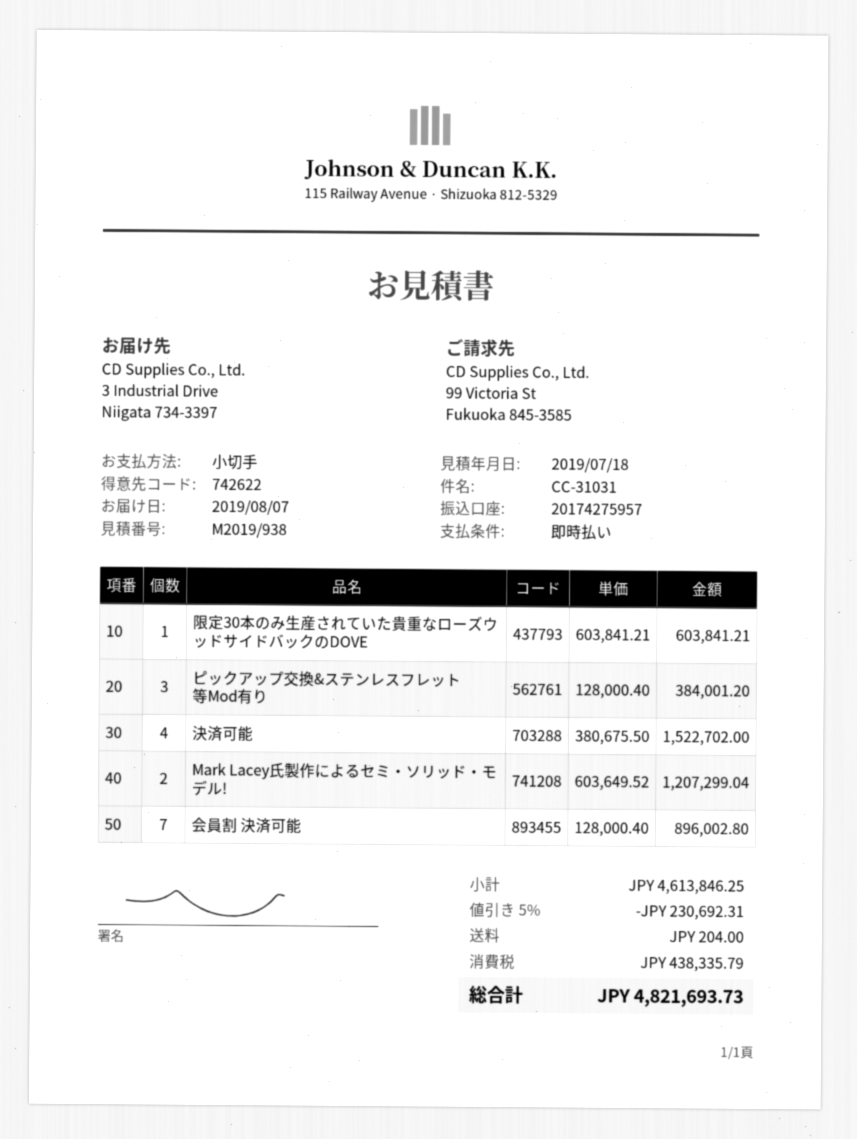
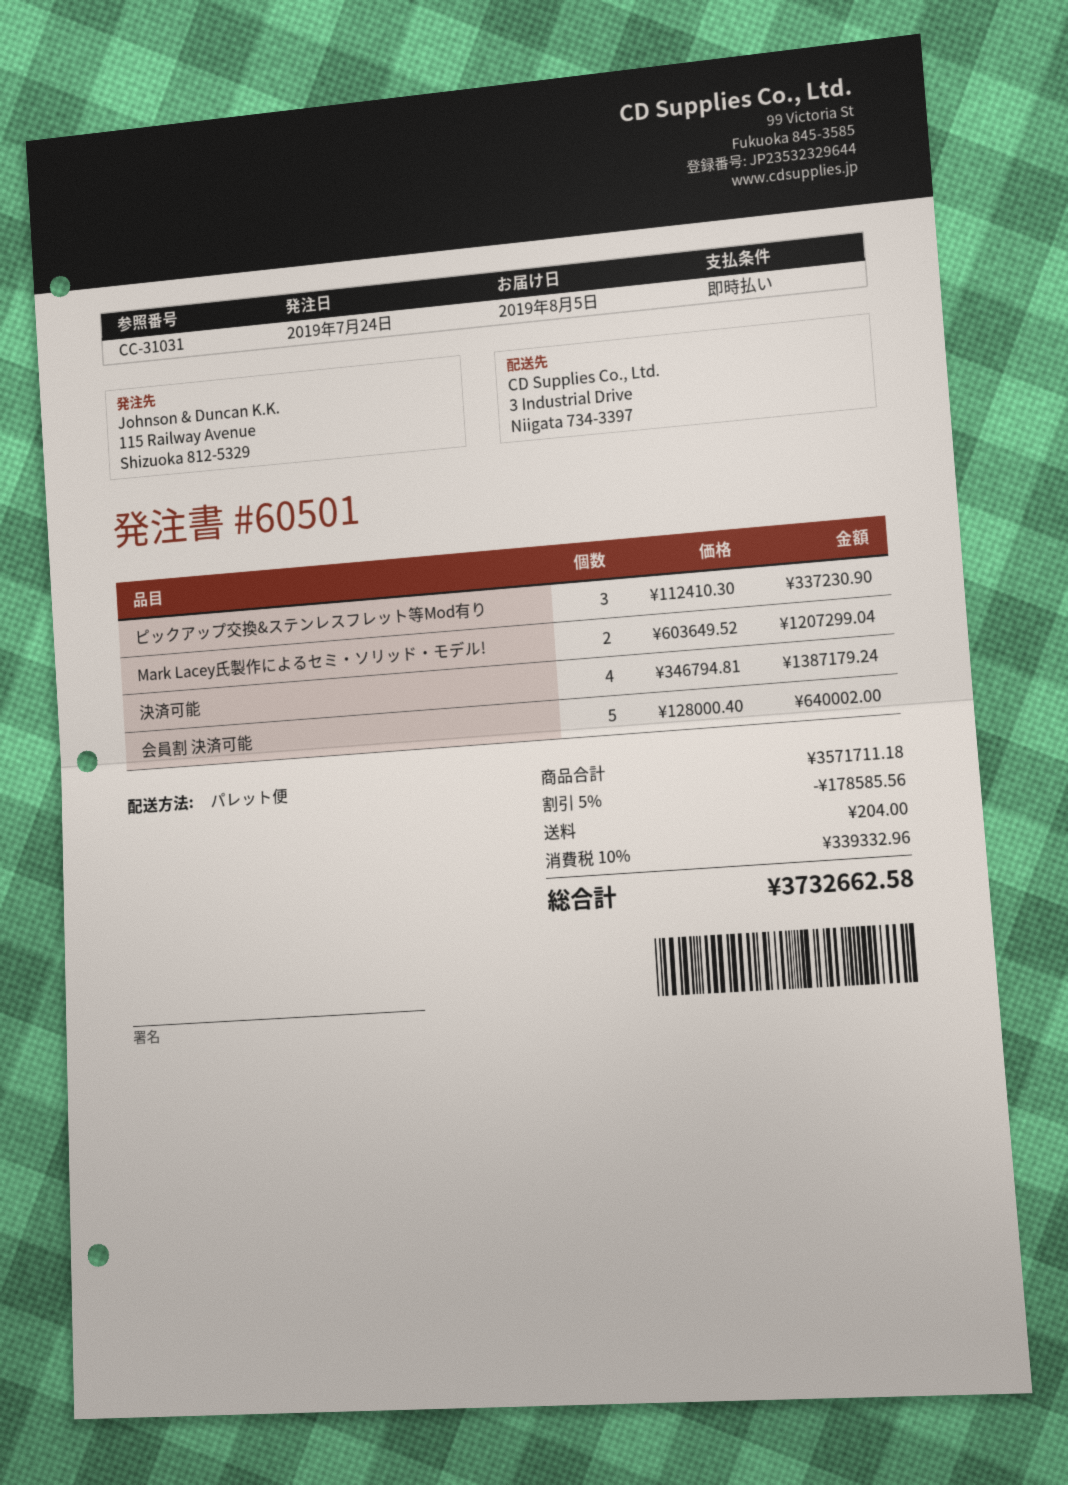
delivery date: 2019-08-07 -> 2019-08-05
限定30本のみ生産されていた貴重なローズウッドサイドバックのDOVE: 1 x 603841.21 = 603841.21 -> none
ピックアップ交換&ステンレスフレット等Mod有り: 3 x 128000.40 = 384001.20 -> 3 x 112410.30 = 337230.90
決済可能: 4 x 380675.50 = 1522702.00 -> 4 x 346794.81 = 1387179.24
会員割 決済可能: 7 x 128000.40 = 896002.80 -> 5 x 128000.40 = 640002.00
subtotal: 4613846.25 -> 3571711.18
discount: 5% = 230692.31 -> 5% = 178585.56
tax: 438335.79 -> 339332.96
total: 4821693.73 -> 3732662.58

